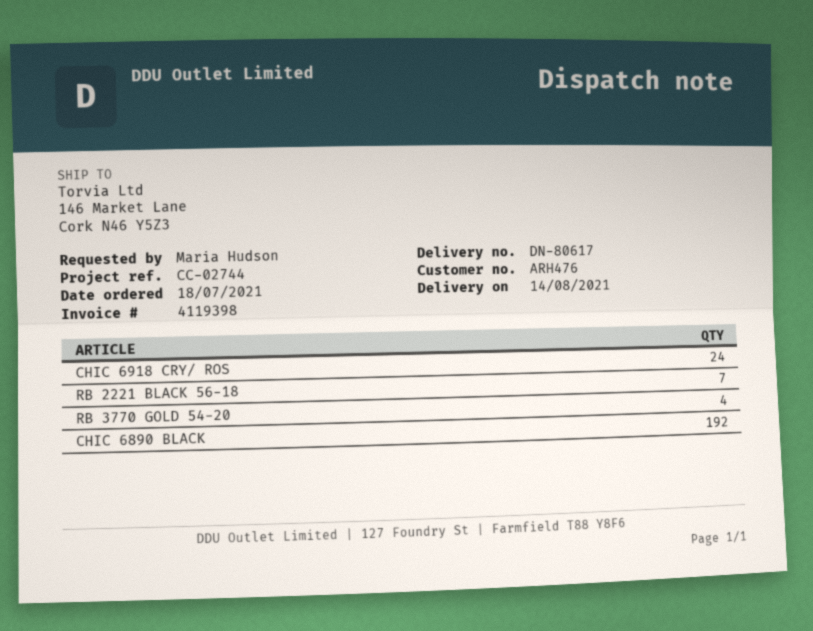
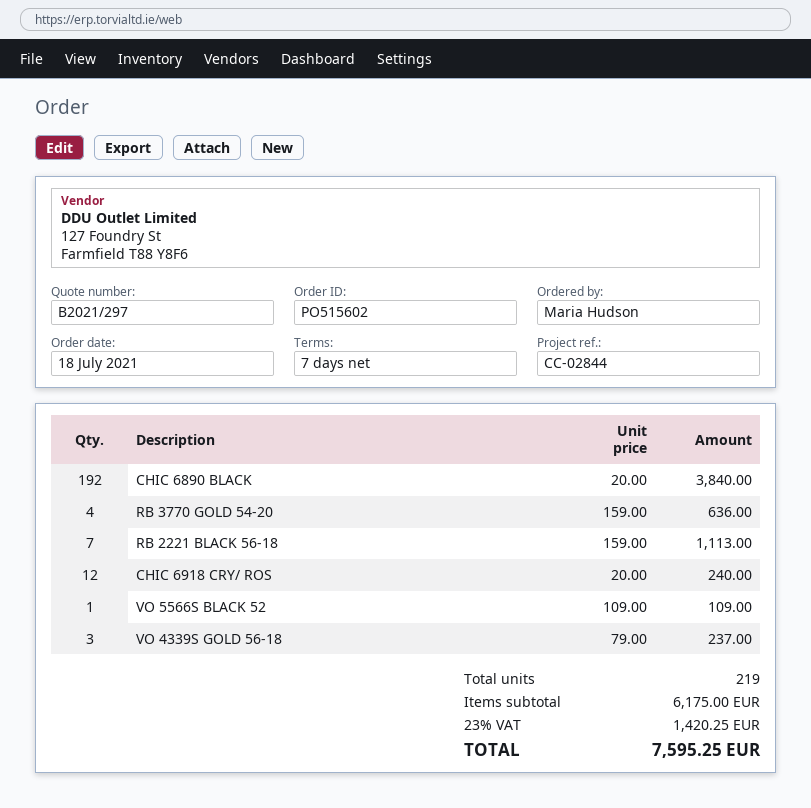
reference: CC-02744 -> CC-02844
CHIC 6918 CRY/ ROS: 24 -> 12
VO 5566S BLACK 52: none -> 1
VO 4339S GOLD 56-18: none -> 3

